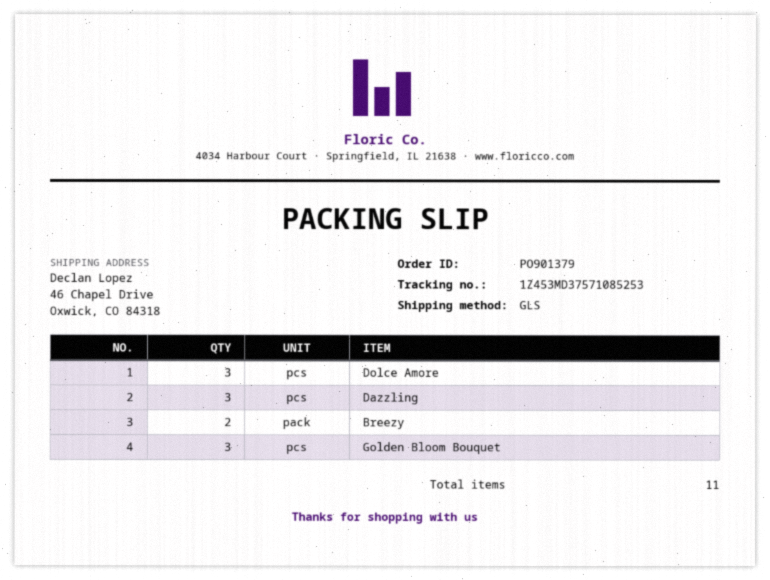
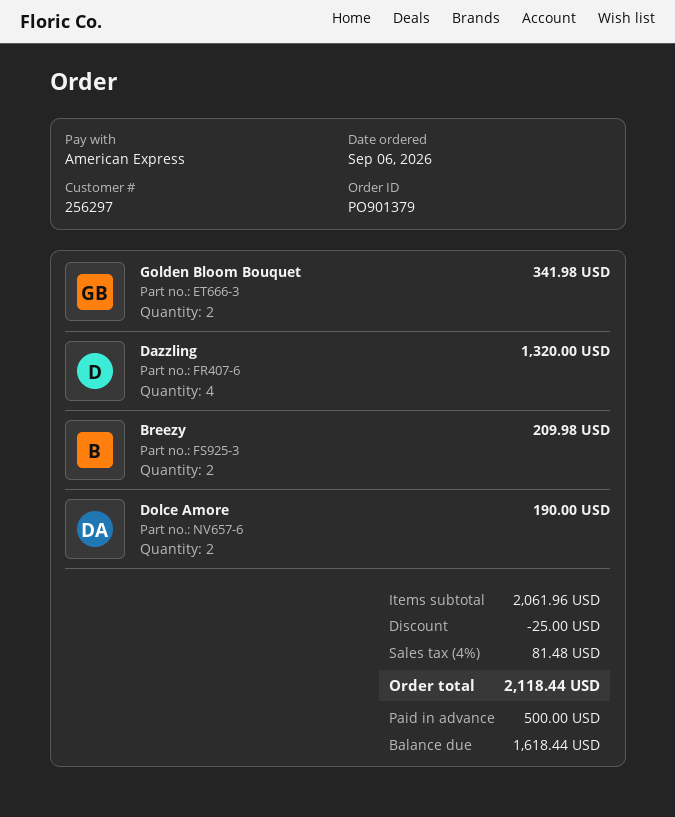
Dolce Amore: 3 -> 2
Dazzling: 3 -> 4
Golden Bloom Bouquet: 3 -> 2

